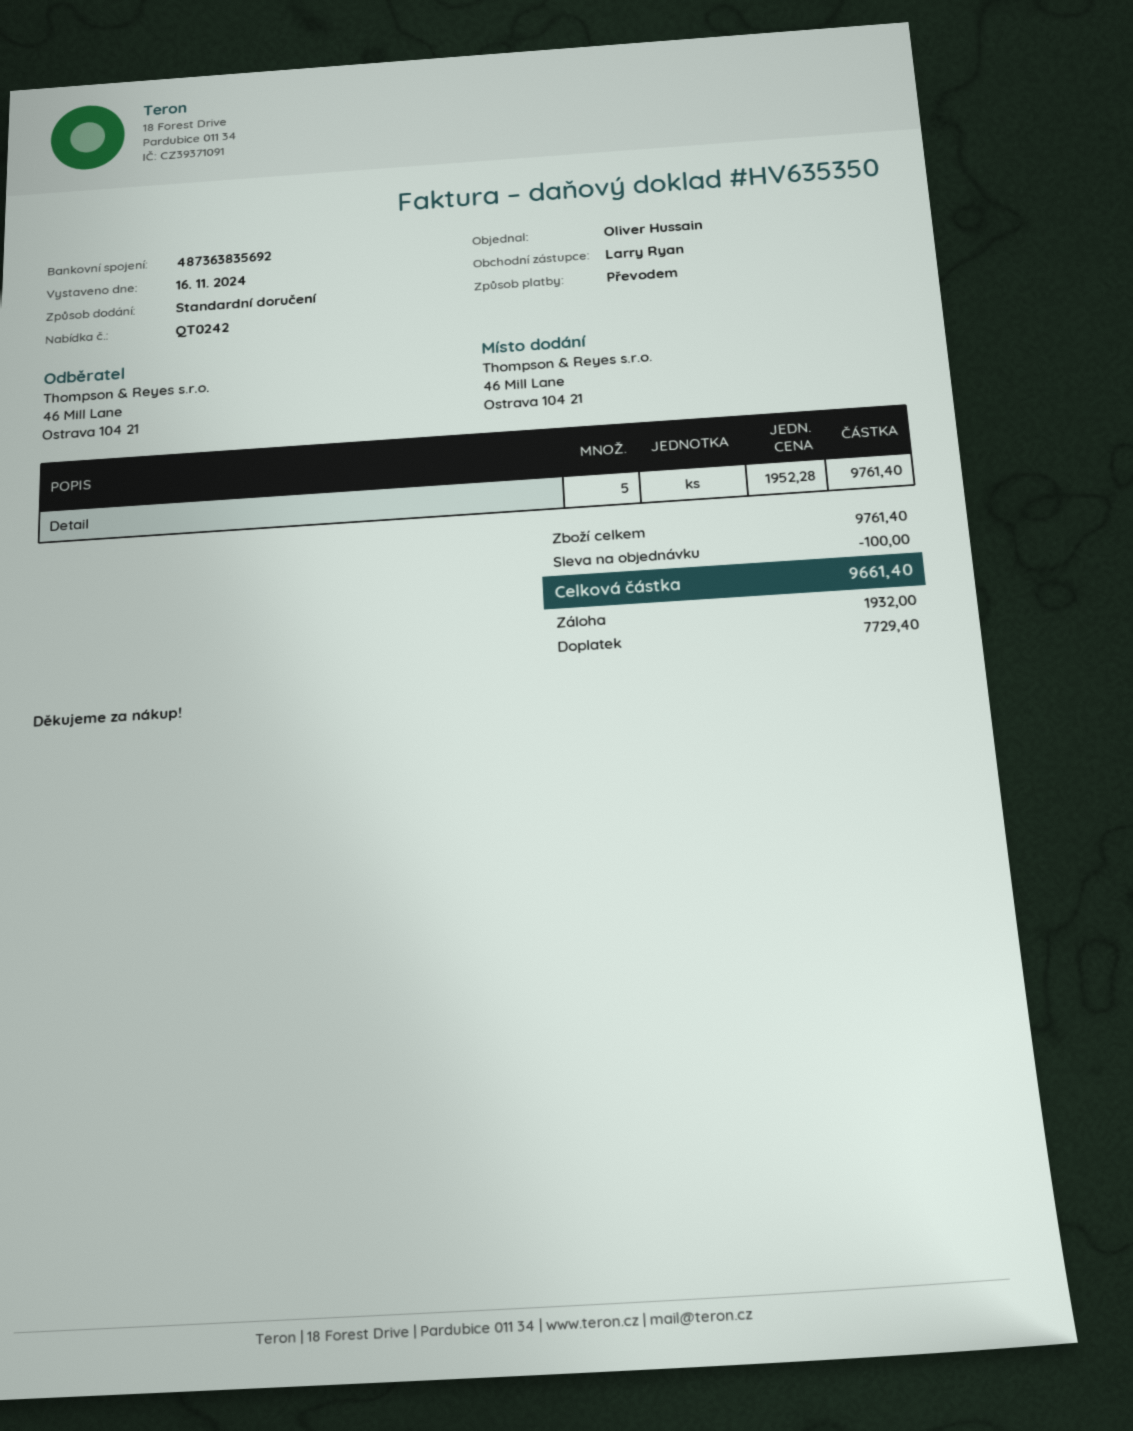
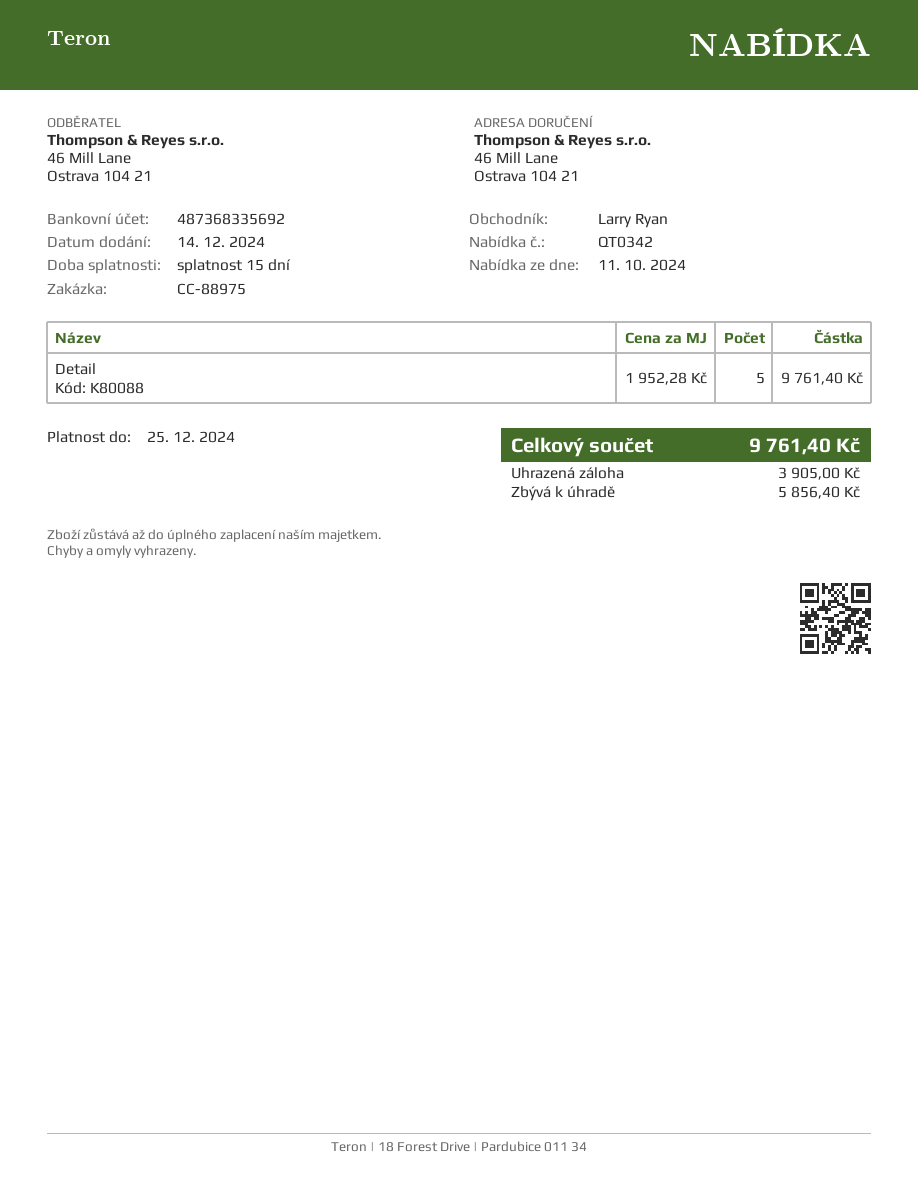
quote number: QT0242 -> QT0342
bank account: 487363835692 -> 487368335692
discount: 100.00 -> none
total: 9661.40 -> 9761.40
deposit: 1932.00 -> 3905.00
balance: 7729.40 -> 5856.40

